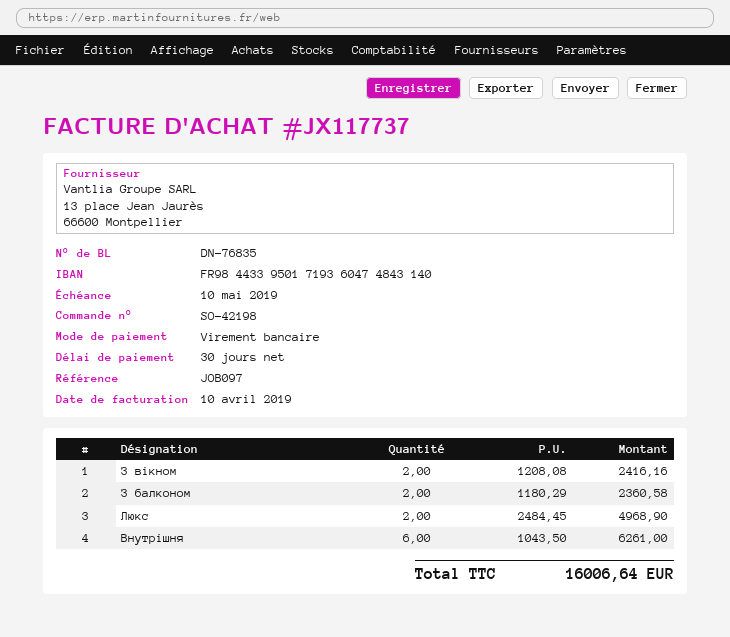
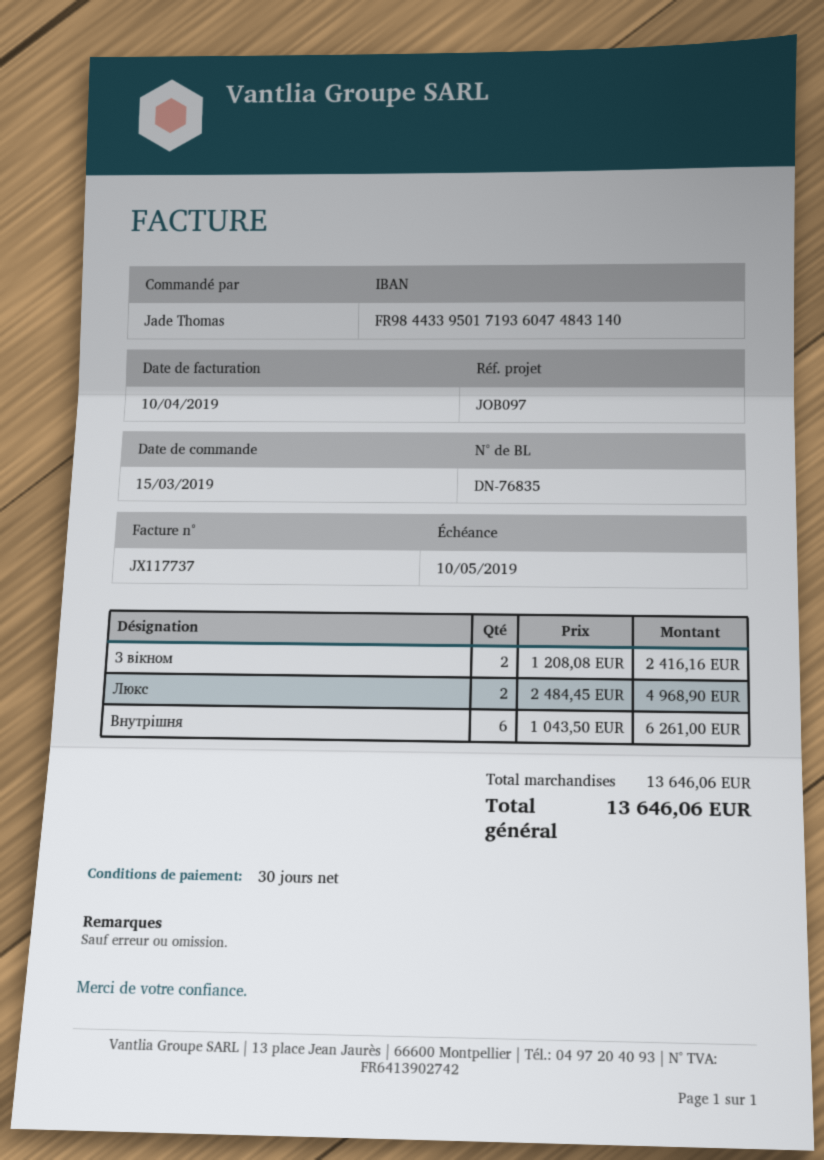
З балконом: 2 x 1180.29 = 2360.58 -> none
total: 16006.64 -> 13646.06

